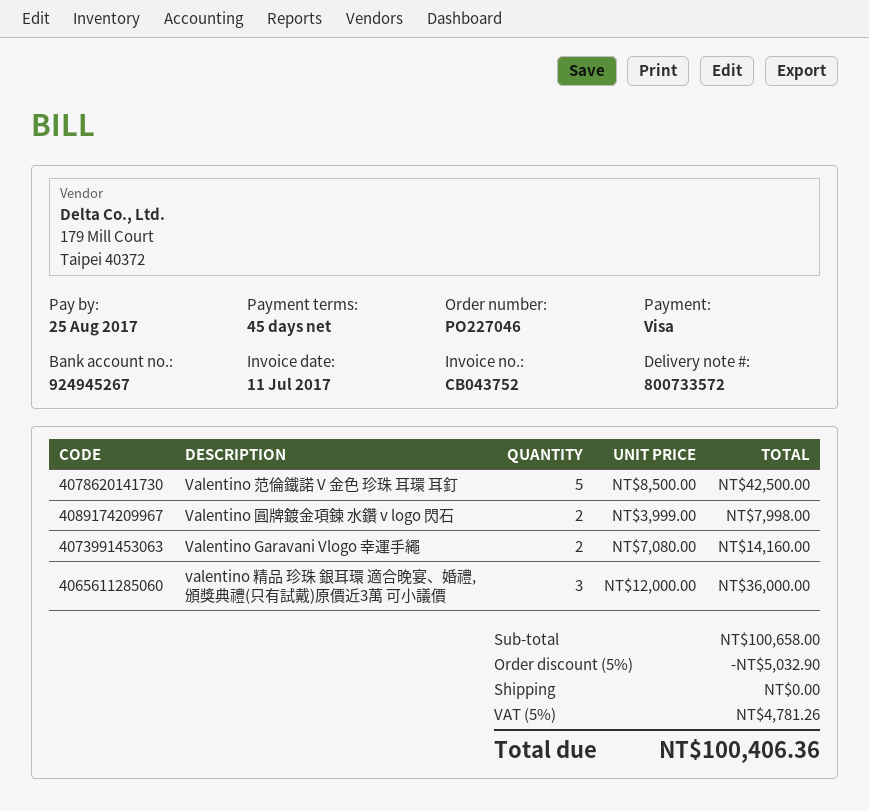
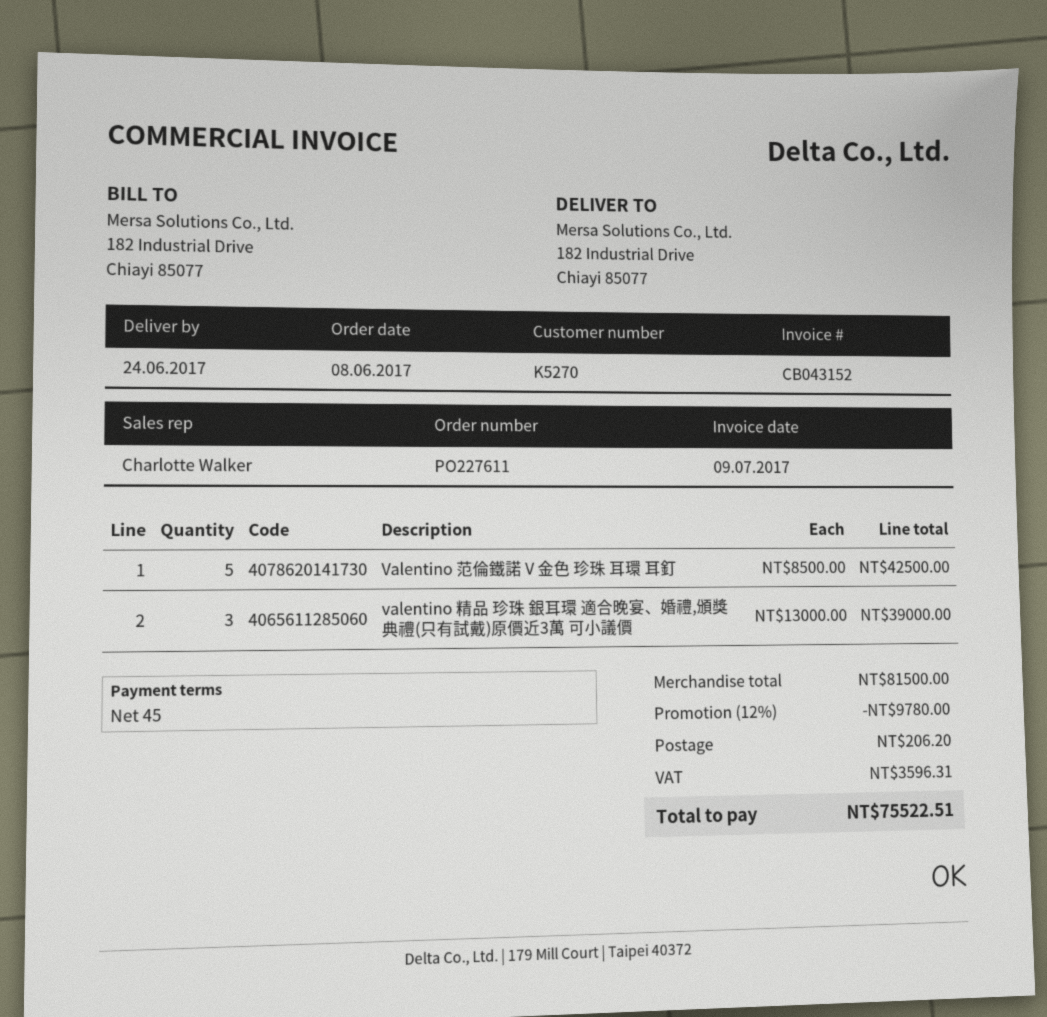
order number: PO227046 -> PO227611
invoice number: CB043752 -> CB043152
invoice date: 2017-07-11 -> 2017-07-09
Valentino 圓牌鍍金項鍊 水鑽 v logo 閃石: 2 x 3999.00 = 7998.00 -> none
Valentino Garavani Vlogo 幸運手繩: 2 x 7080.00 = 14160.00 -> none
valentino 精品 珍珠 銀耳環 適合晚宴、婚禮,頒獎典禮(只有試戴)原價近3萬 可小議價: 3 x 12000.00 = 36000.00 -> 3 x 13000.00 = 39000.00
subtotal: 100658.00 -> 81500.00
discount: 5% = 5032.90 -> 12% = 9780.00
shipping: 0.00 -> 206.20
tax: 4781.26 -> 3596.31
total: 100406.36 -> 75522.51

